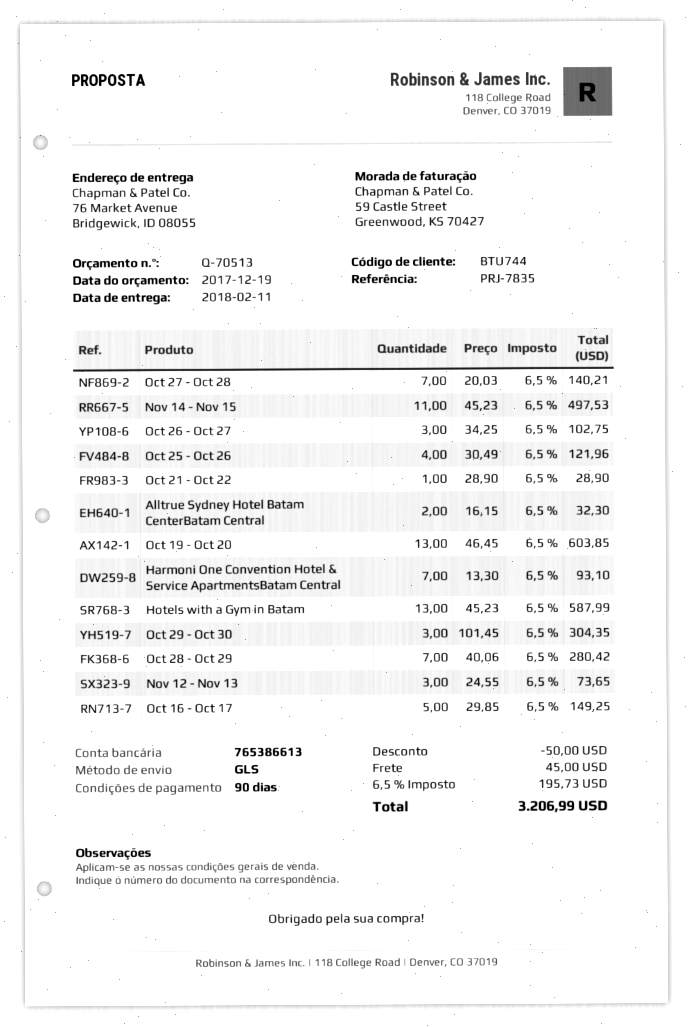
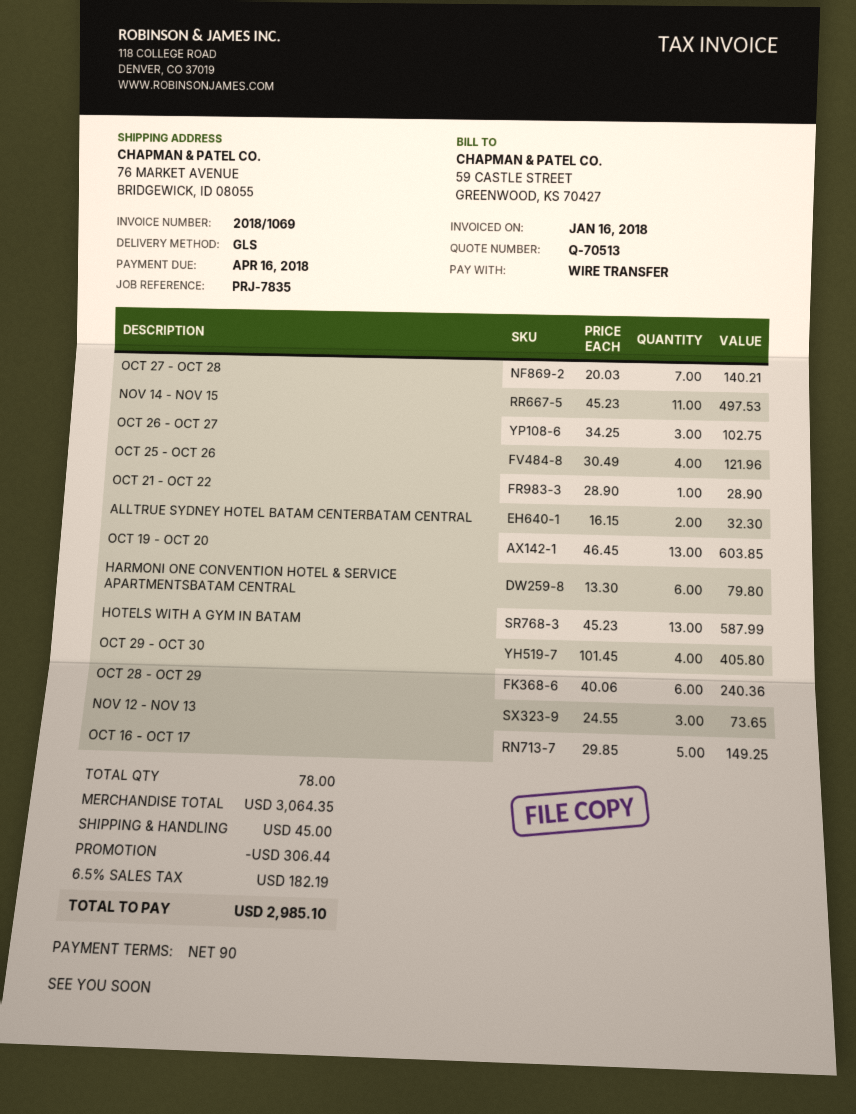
Harmoni One Convention Hotel & Service ApartmentsBatam Central: 7 x 13.30 = 93.10 -> 6 x 13.30 = 79.80
Oct 29 - Oct 30: 3 x 101.45 = 304.35 -> 4 x 101.45 = 405.80
Oct 28 - Oct 29: 7 x 40.06 = 280.42 -> 6 x 40.06 = 240.36
discount: 50.00 -> 306.44
tax: 6.5% = 195.73 -> 6.5% = 182.19
total: 3206.99 -> 2985.10

